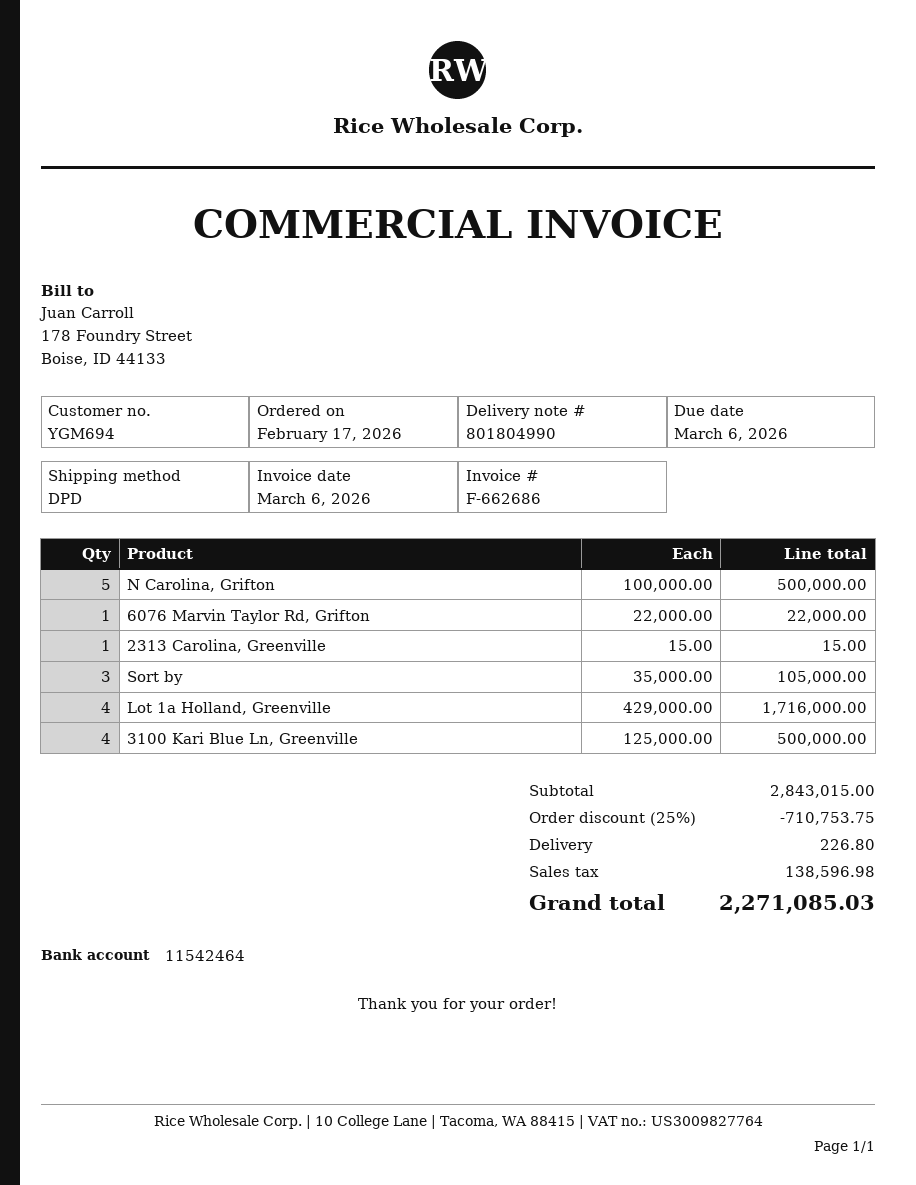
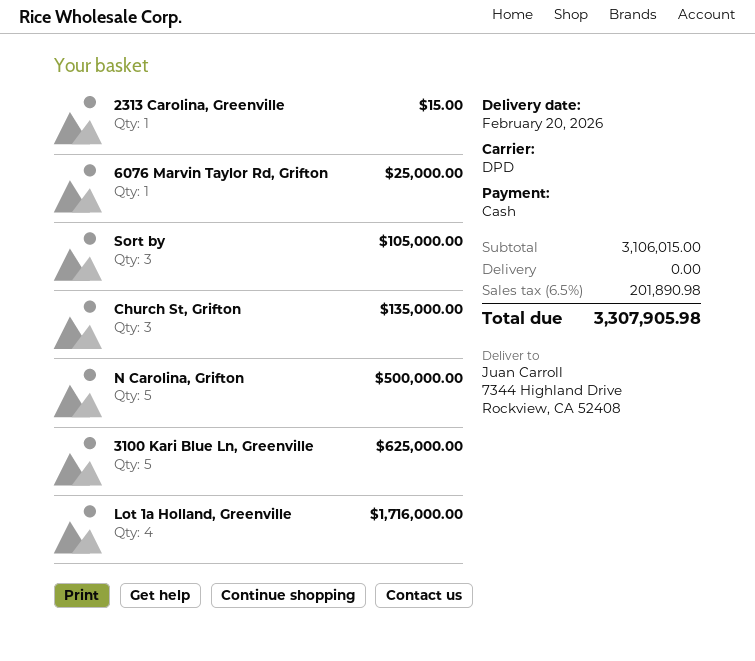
6076 Marvin Taylor Rd, Grifton: 1 for 22000.00 -> 1 for 25000.00
3100 Kari Blue Ln, Greenville: 4 for 500000.00 -> 5 for 625000.00
Church St, Grifton: none -> 3 for 135000.00
subtotal: 2843015.00 -> 3106015.00
discount: 25% = 710753.75 -> none
shipping: 226.80 -> 0.00
tax: 138596.98 -> 201890.98
total: 2271085.03 -> 3307905.98

